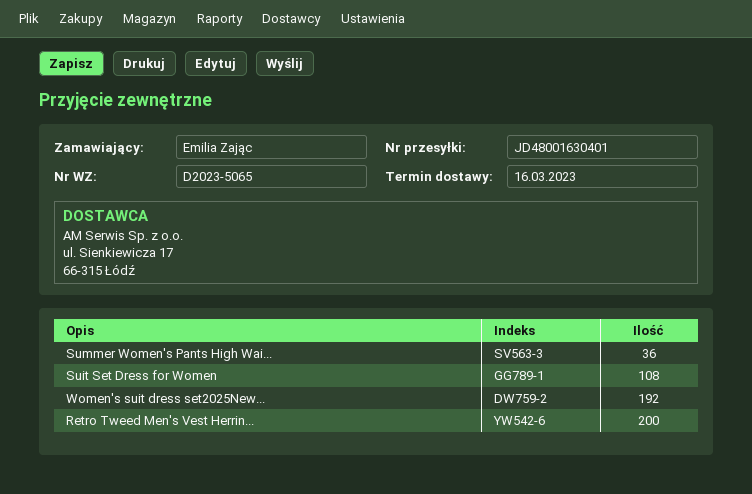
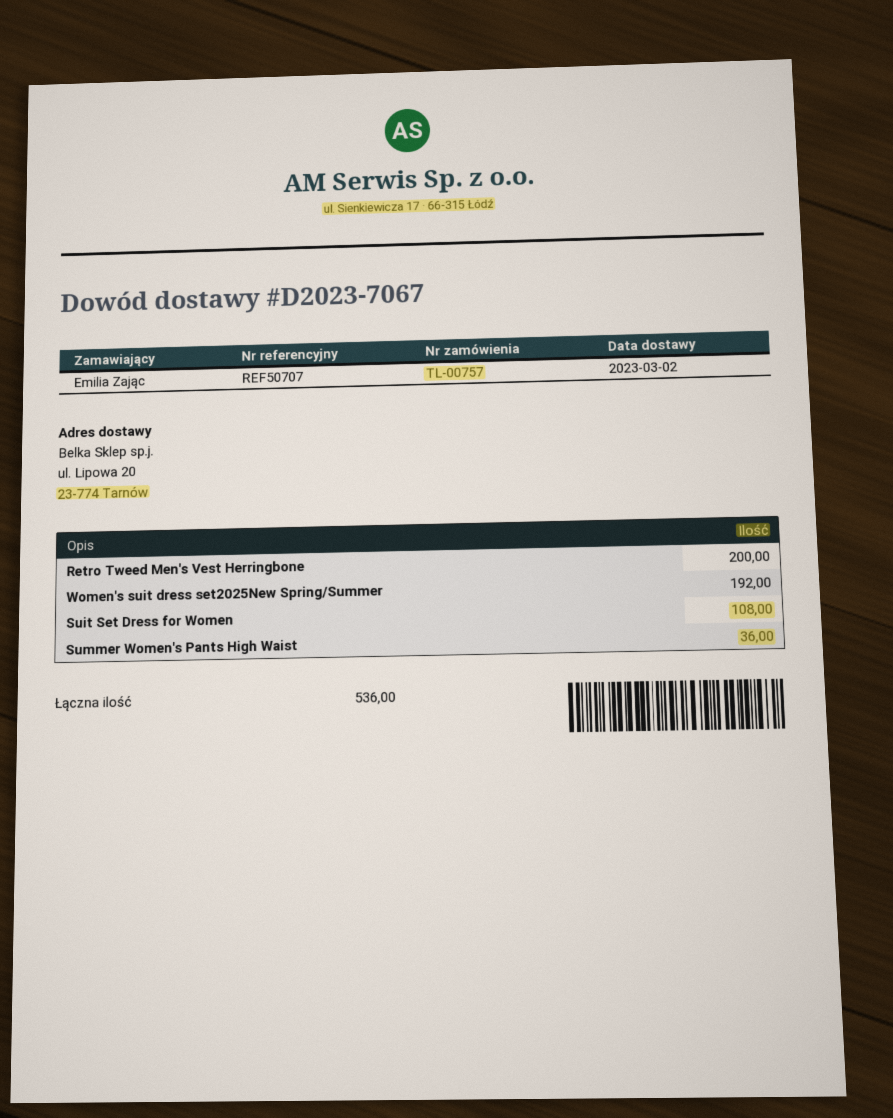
delivery note number: D2023-5065 -> D2023-7067
delivery date: 2023-03-16 -> 2023-03-02

